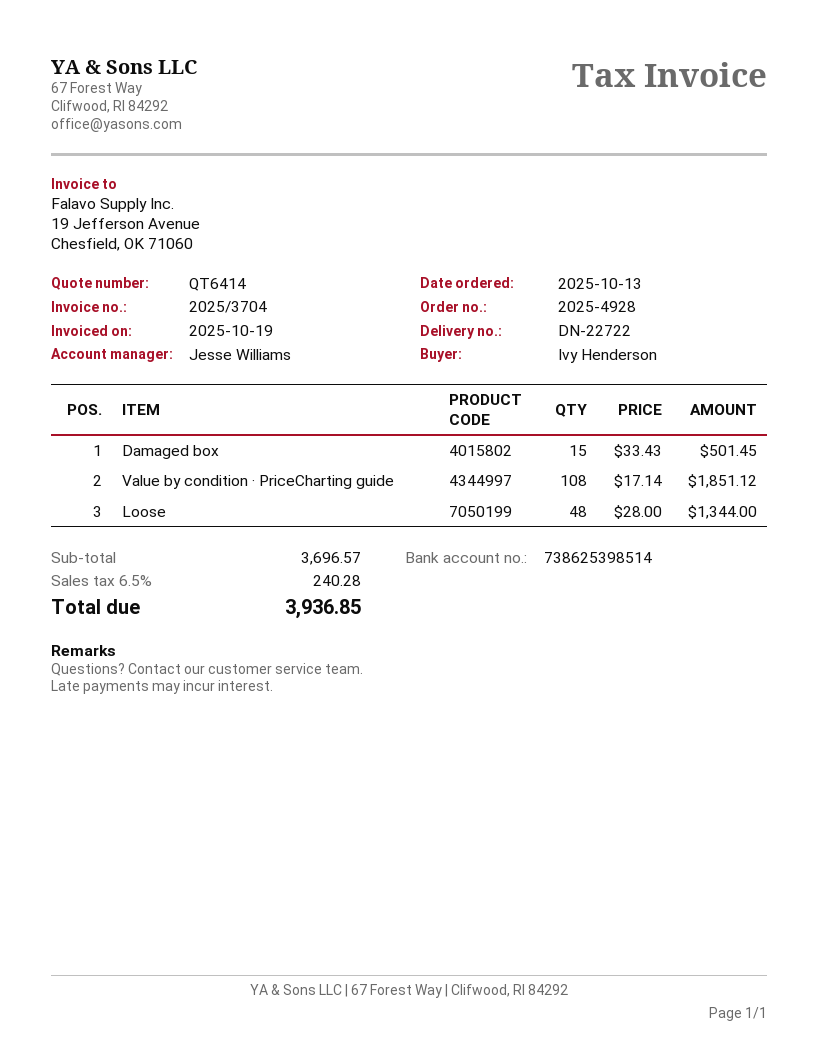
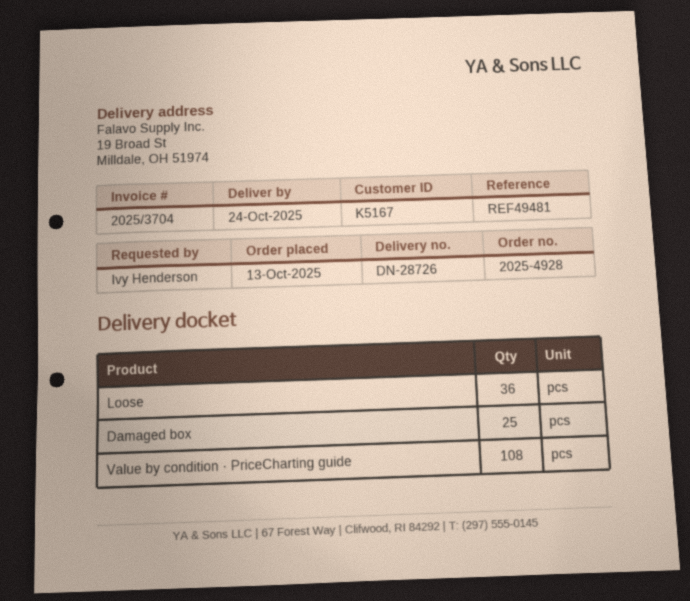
delivery note number: DN-22722 -> DN-28726
Damaged box: 15 -> 25
Loose: 48 -> 36

